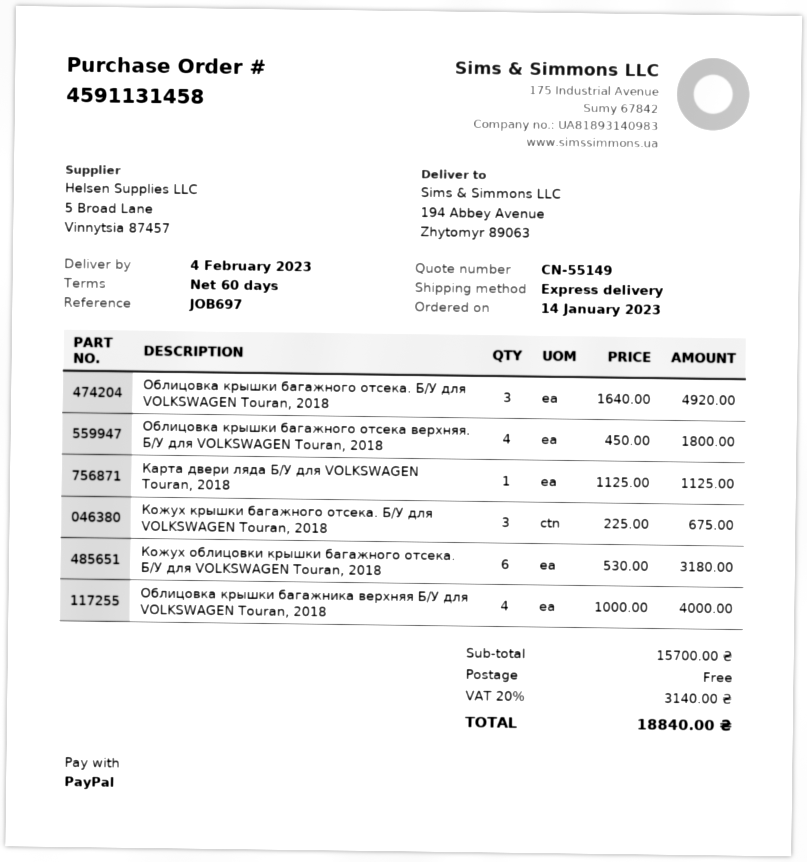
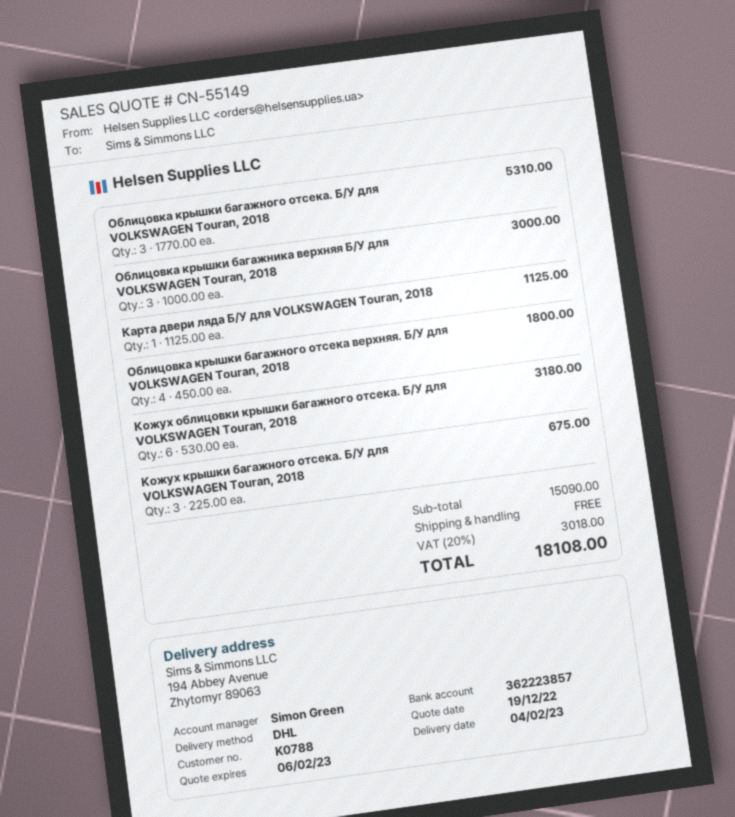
shipping method: express -> DHL
Облицовка крышки багажного отсека. Б/У для VOLKSWAGEN Touran, 2018: 3 x 1640.00 = 4920.00 -> 3 x 1770.00 = 5310.00
Облицовка крышки багажника верхняя Б/У для VOLKSWAGEN Touran, 2018: 4 x 1000.00 = 4000.00 -> 3 x 1000.00 = 3000.00
subtotal: 15700.00 -> 15090.00
tax: 20% = 3140.00 -> 20% = 3018.00
total: 18840.00 -> 18108.00

